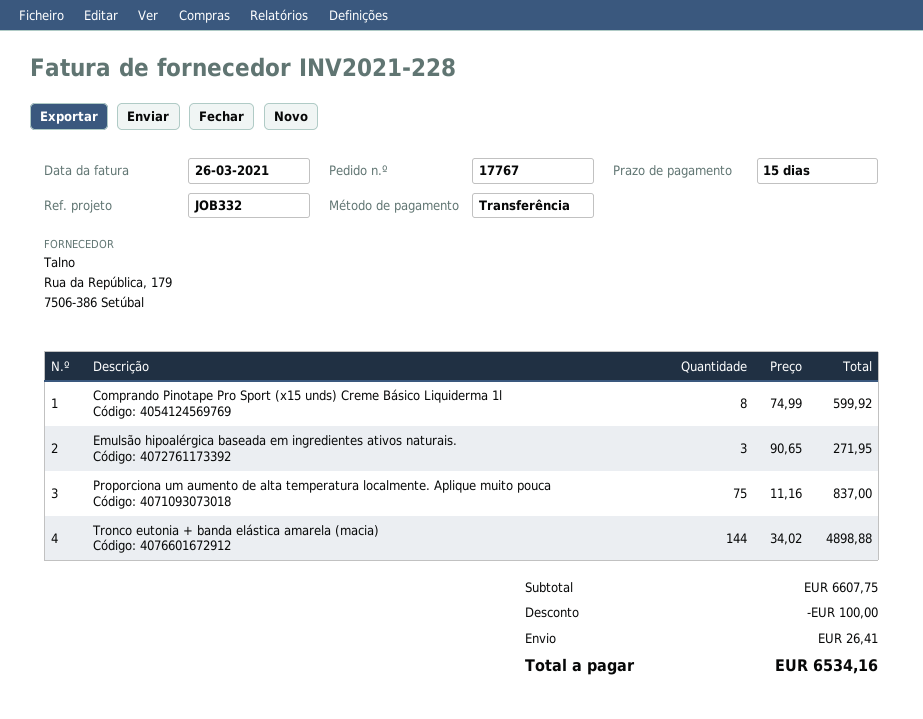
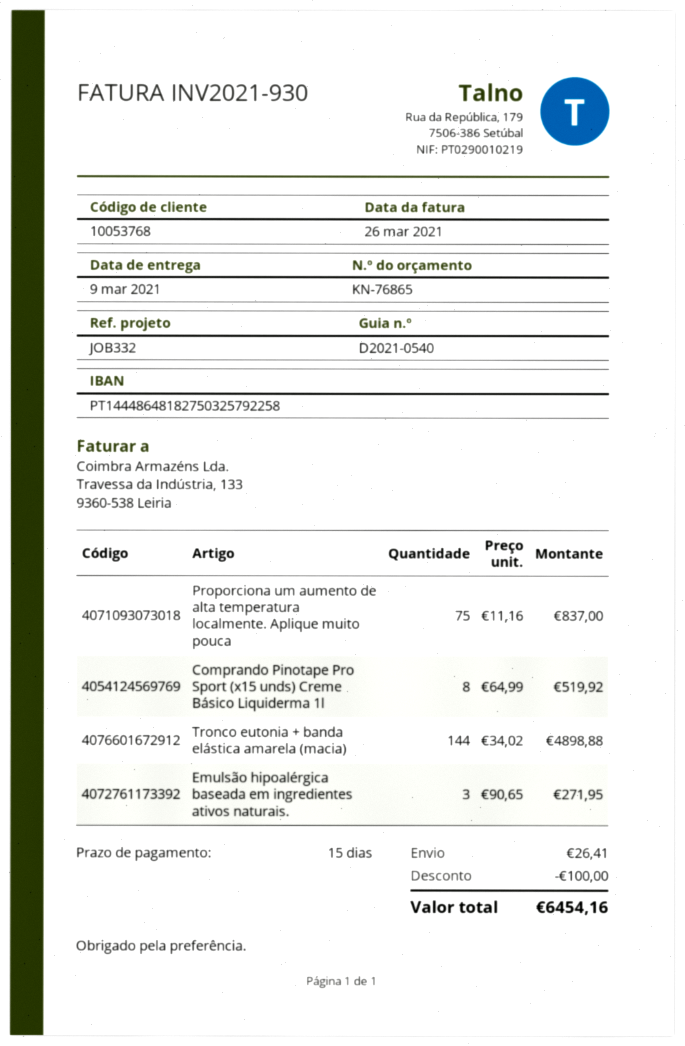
invoice number: INV2021-228 -> INV2021-930
Comprando Pinotape Pro Sport (x15 unds) Creme Básico Liquiderma 1l: 8 x 74.99 = 599.92 -> 8 x 64.99 = 519.92
total: 6534.16 -> 6454.16

